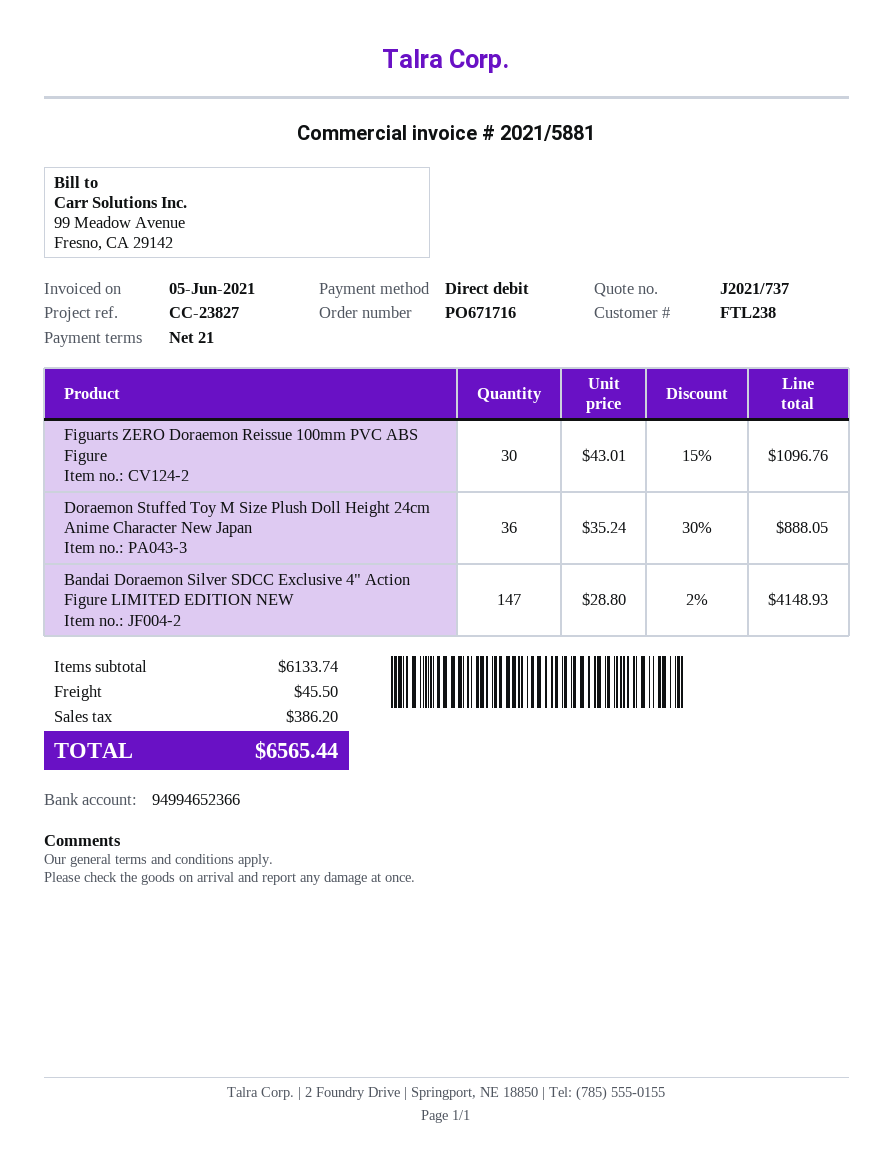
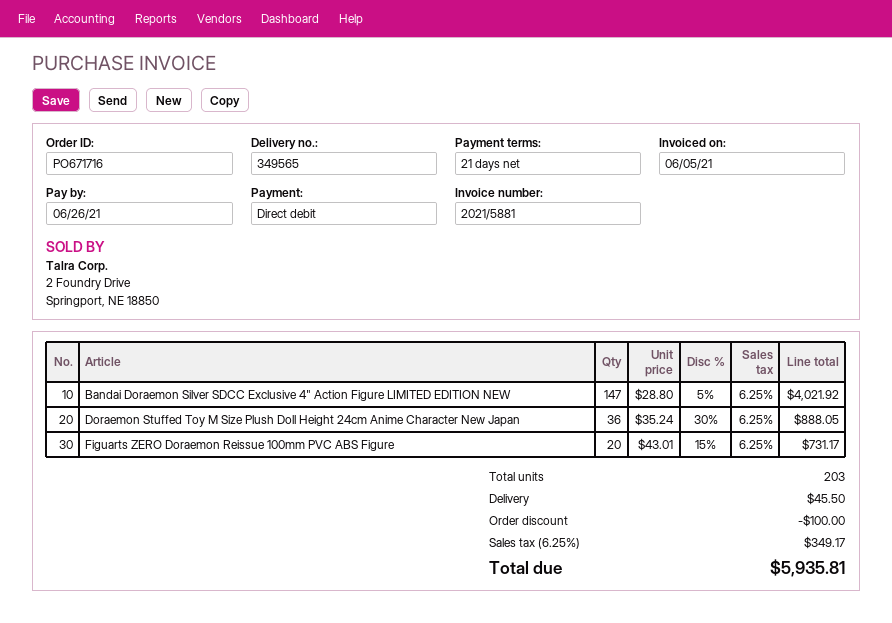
Figuarts ZERO Doraemon Reissue 100mm PVC ABS Figure: 30 x 43.01 - 15% = 1096.76 -> 20 x 43.01 - 15% = 731.17
Bandai Doraemon Silver SDCC Exclusive 4" Action Figure LIMITED EDITION NEW: 147 x 28.80 - 2% = 4148.93 -> 147 x 28.80 - 5% = 4021.92
discount: none -> 100.00
tax: 386.20 -> 349.17
total: 6565.44 -> 5935.81

